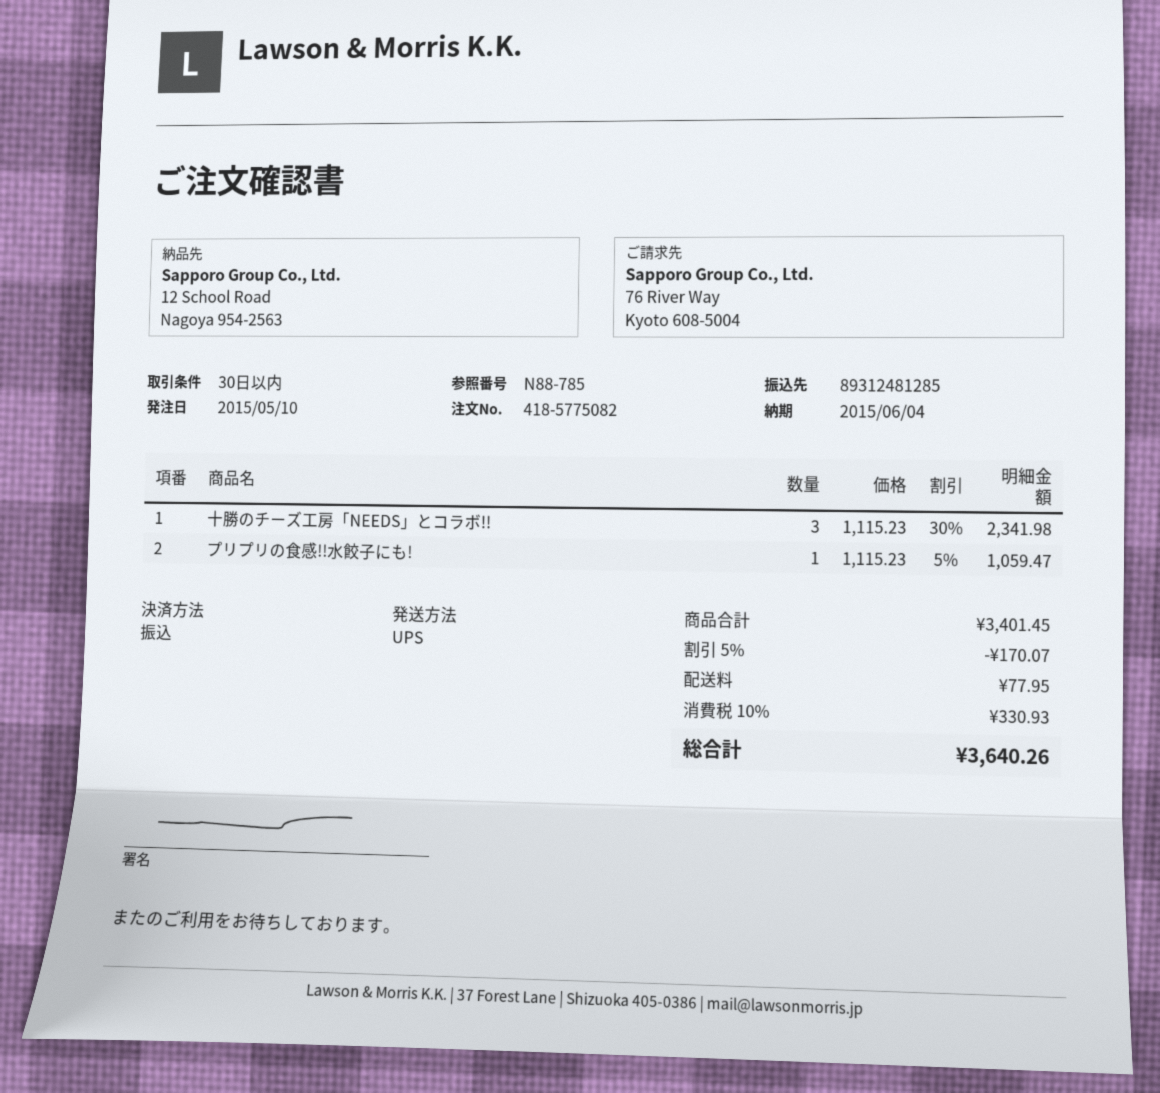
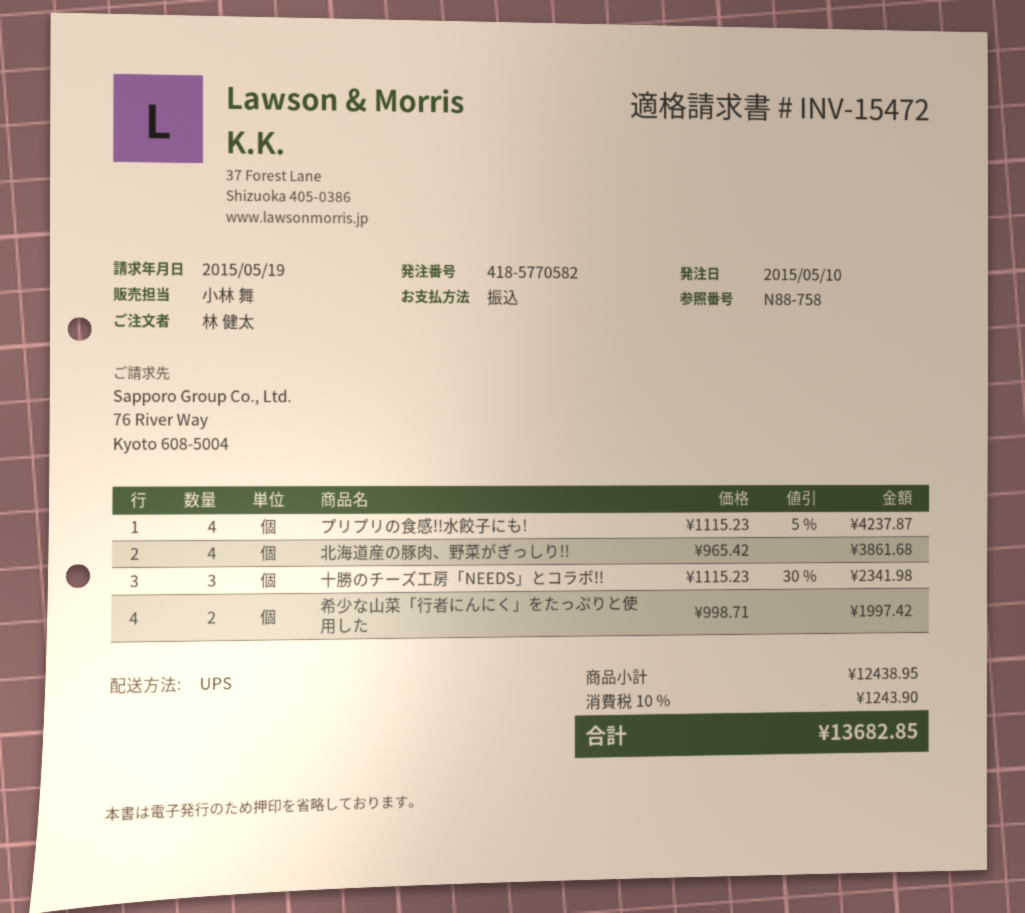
order number: 418-5775082 -> 418-5770582
reference: N88-785 -> N88-758
プリプリの食感!!水餃子にも!: 1 x 1115.23 - 5% = 1059.47 -> 4 x 1115.23 - 5% = 4237.87
北海道産の豚肉、野菜がぎっしり!!: none -> 4 x 965.42 = 3861.68
希少な山菜「行者にんにく」をたっぷりと使用した: none -> 2 x 998.71 = 1997.42
subtotal: 3401.45 -> 12438.95
discount: 5% = 170.07 -> none
shipping: 77.95 -> none
tax: 10% = 330.93 -> 10% = 1243.90
total: 3640.26 -> 13682.85

